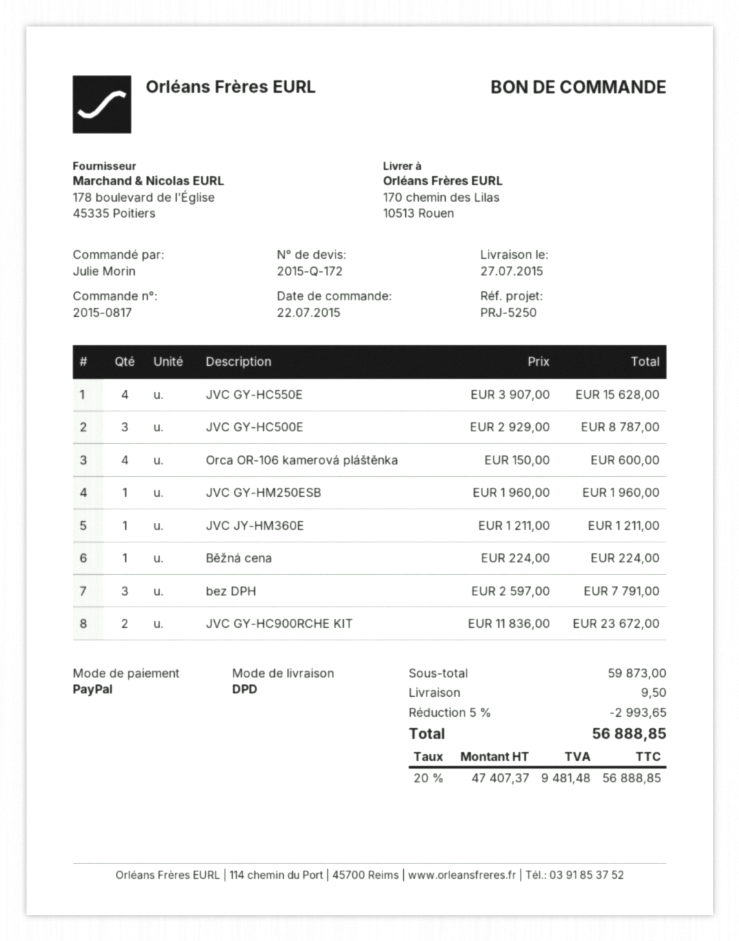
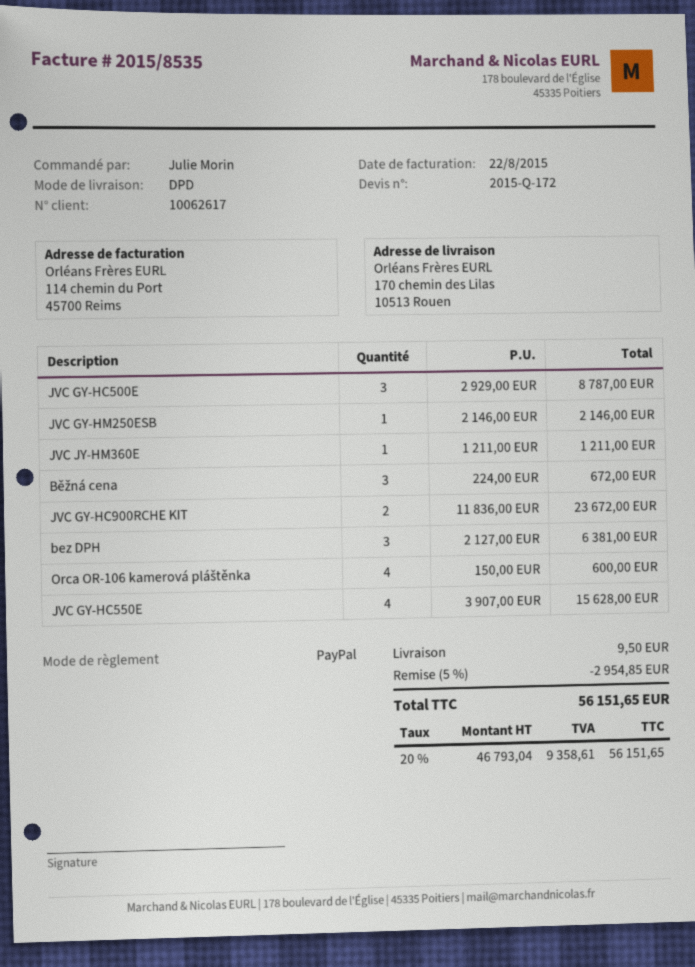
JVC GY-HM250ESB: 1 x 1960.00 = 1960.00 -> 1 x 2146.00 = 2146.00
Běžná cena: 1 x 224.00 = 224.00 -> 3 x 224.00 = 672.00
bez DPH: 3 x 2597.00 = 7791.00 -> 3 x 2127.00 = 6381.00
discount: 5% = 2993.65 -> 5% = 2954.85
net: 47407.37 -> 46793.04
tax: 20% = 9481.48 -> 20% = 9358.61
total: 56888.85 -> 56151.65

